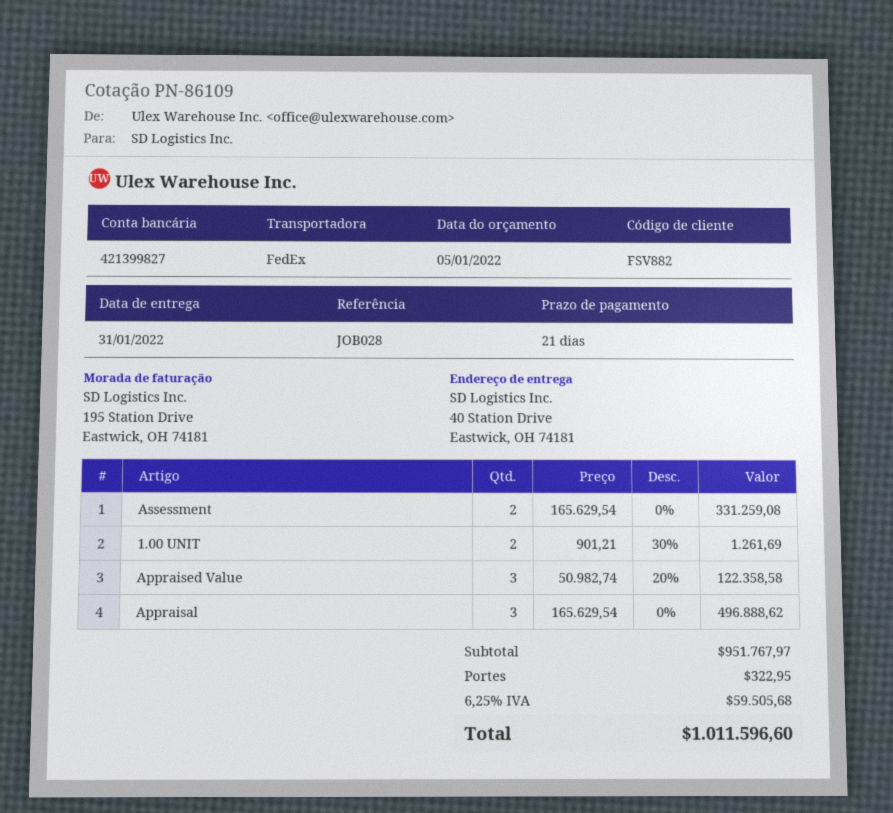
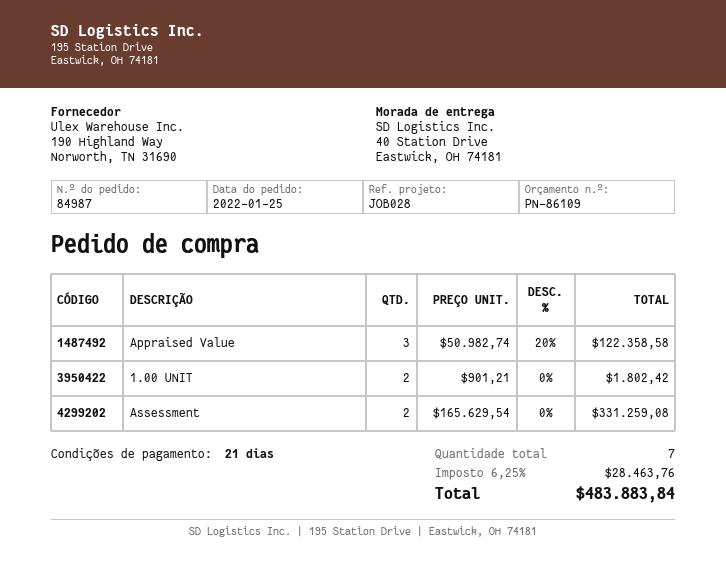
1.00 UNIT: 2 x 901.21 - 30% = 1261.69 -> 2 x 901.21 = 1802.42
Appraisal: 3 x 165629.54 = 496888.62 -> none
shipping: 322.95 -> none
tax: 6.25% = 59505.68 -> 6.25% = 28463.76
total: 1011596.60 -> 483883.84

